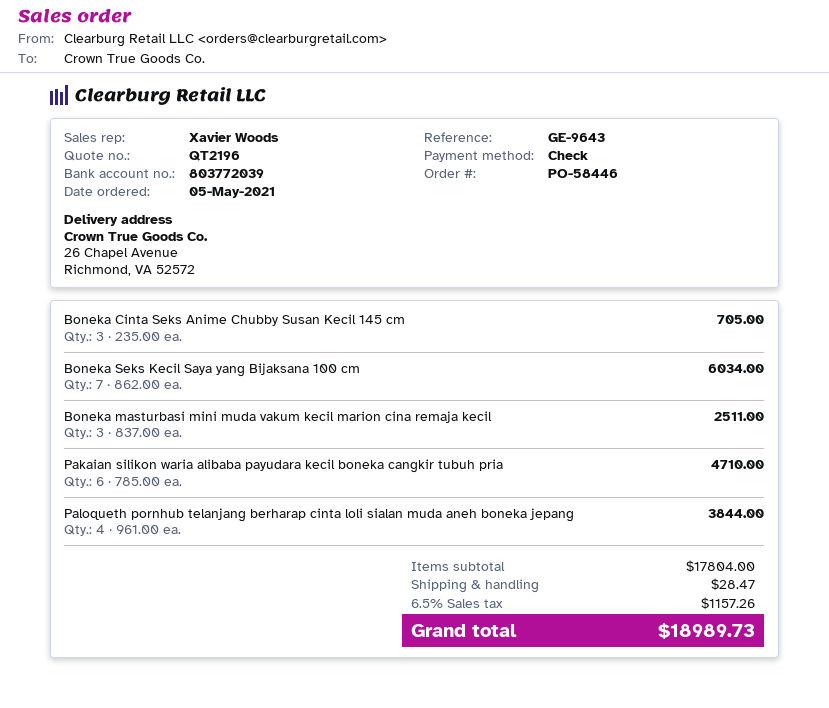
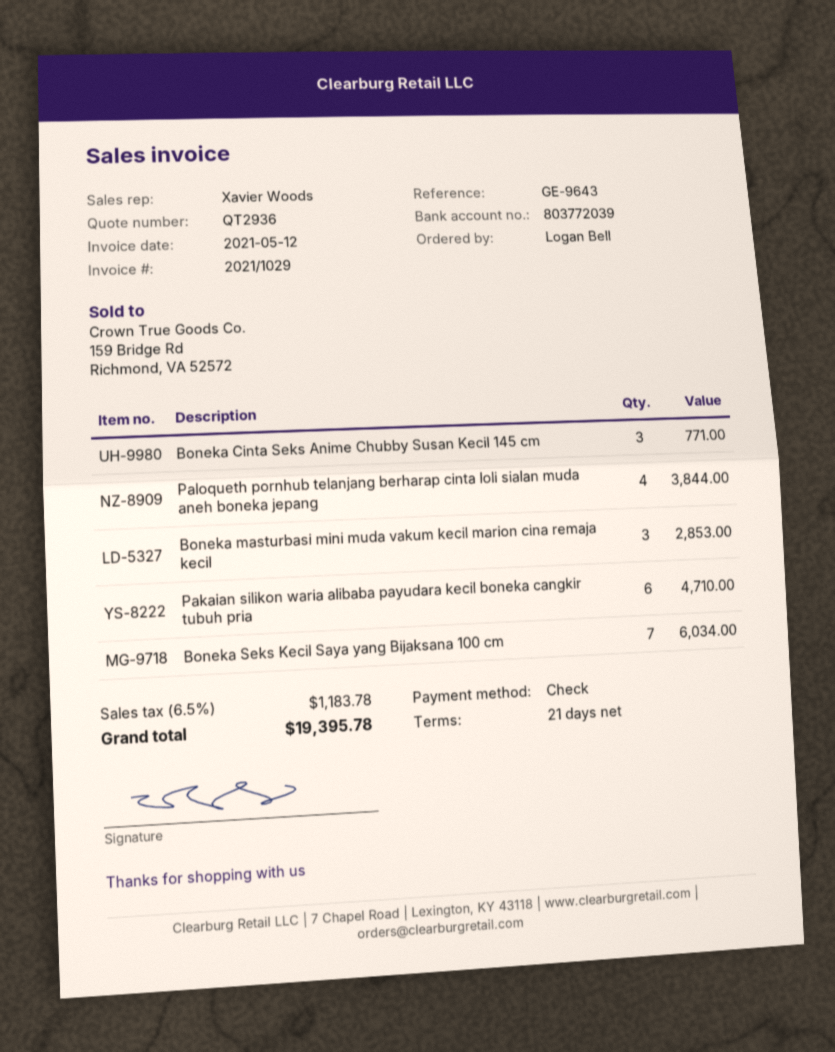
quote number: QT2196 -> QT2936
Boneka Cinta Seks Anime Chubby Susan Kecil 145 cm: 3 for 705.00 -> 3 for 771.00
Boneka masturbasi mini muda vakum kecil marion cina remaja kecil: 3 for 2511.00 -> 3 for 2853.00
shipping: 28.47 -> none
tax: 6.5% = 1157.26 -> 6.5% = 1183.78
total: 18989.73 -> 19395.78

